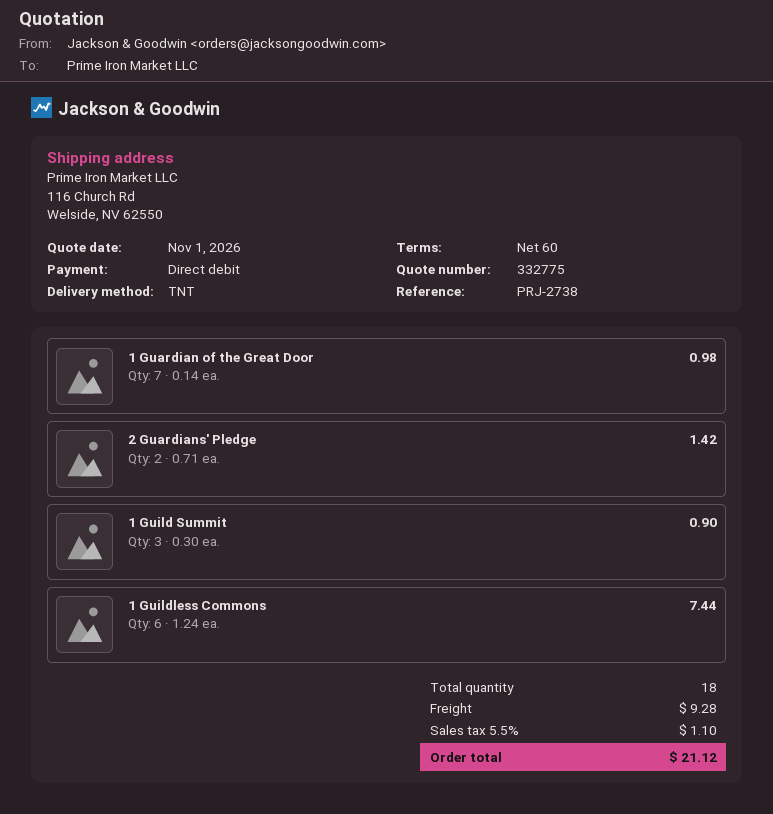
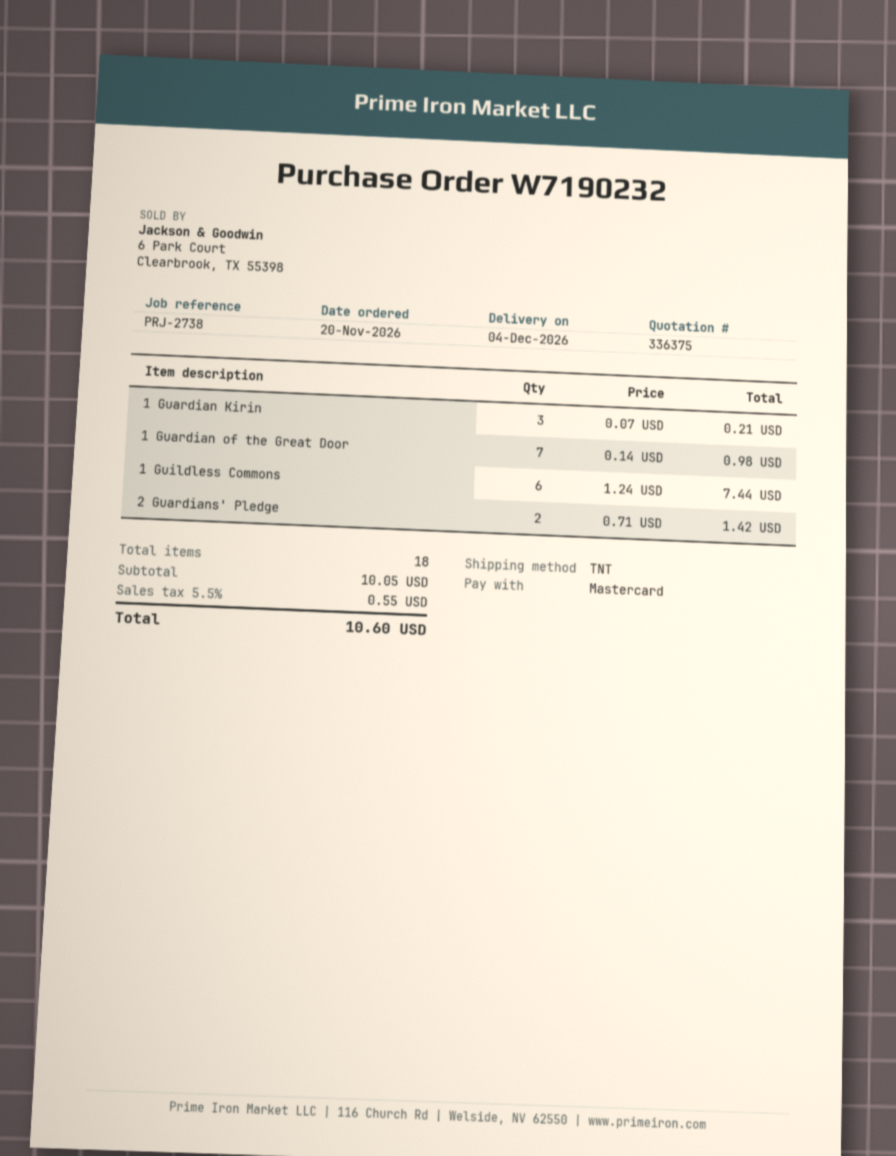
quote number: 332775 -> 336375
payment method: direct debit -> Mastercard
1 Guild Summit: 3 x 0.30 = 0.90 -> none
1 Guardian Kirin: none -> 3 x 0.07 = 0.21
shipping: 9.28 -> none
tax: 5.5% = 1.10 -> 5.5% = 0.55
total: 21.12 -> 10.60

